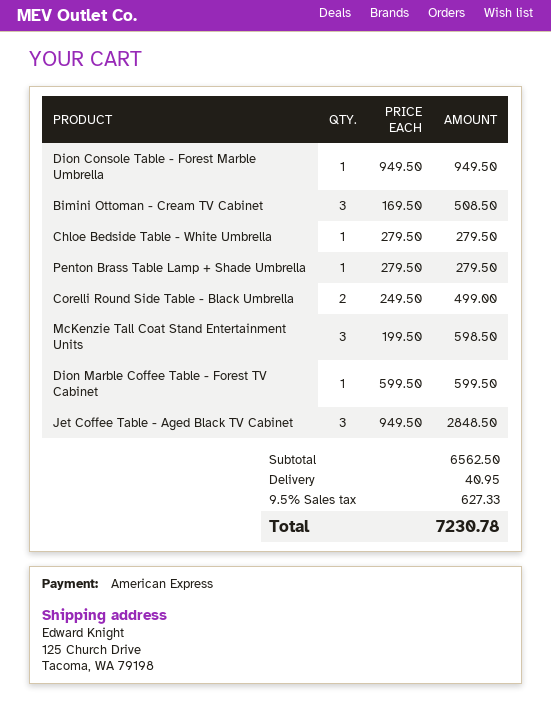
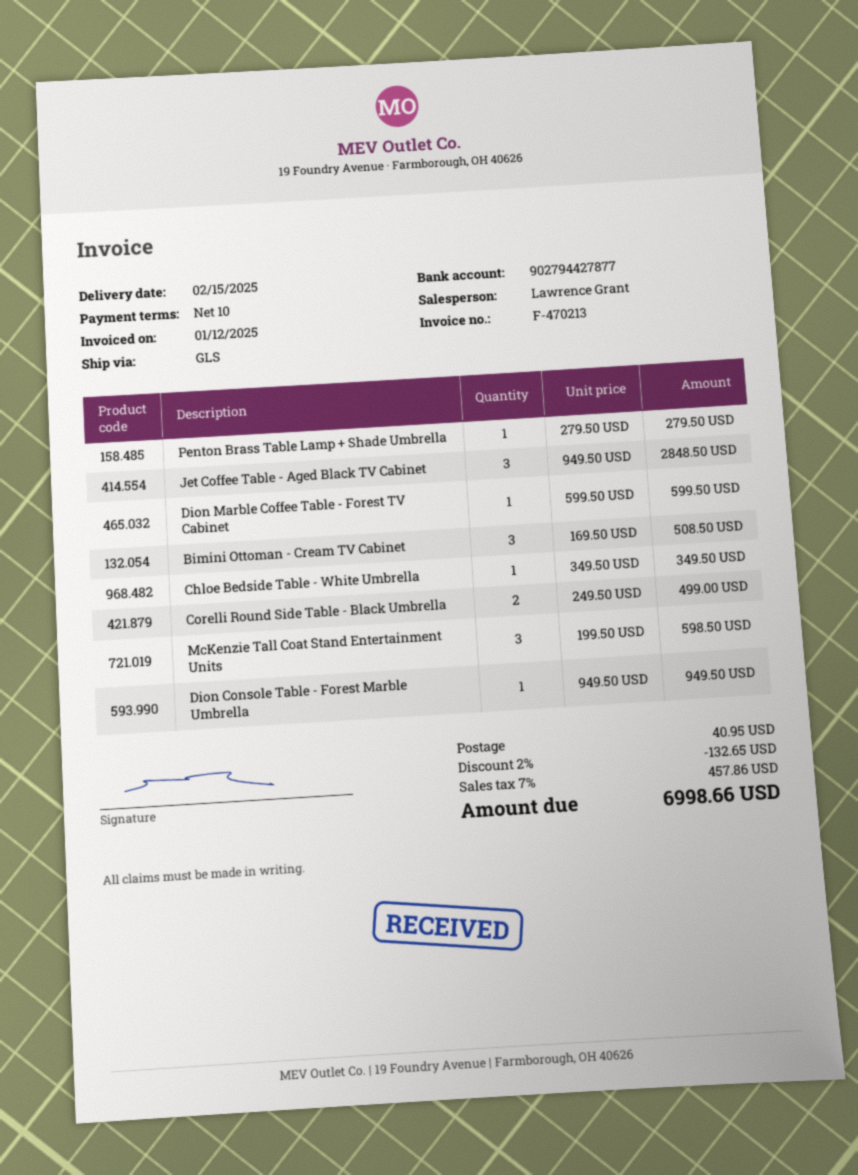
Chloe Bedside Table - White Umbrella: 1 x 279.50 = 279.50 -> 1 x 349.50 = 349.50
discount: none -> 2% = 132.65
tax: 9.5% = 627.33 -> 7% = 457.86
total: 7230.78 -> 6998.66

